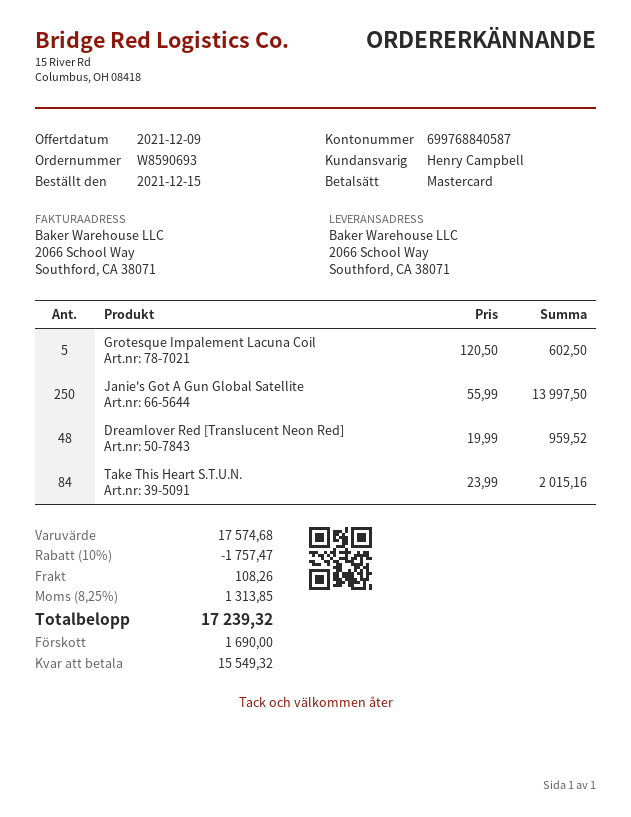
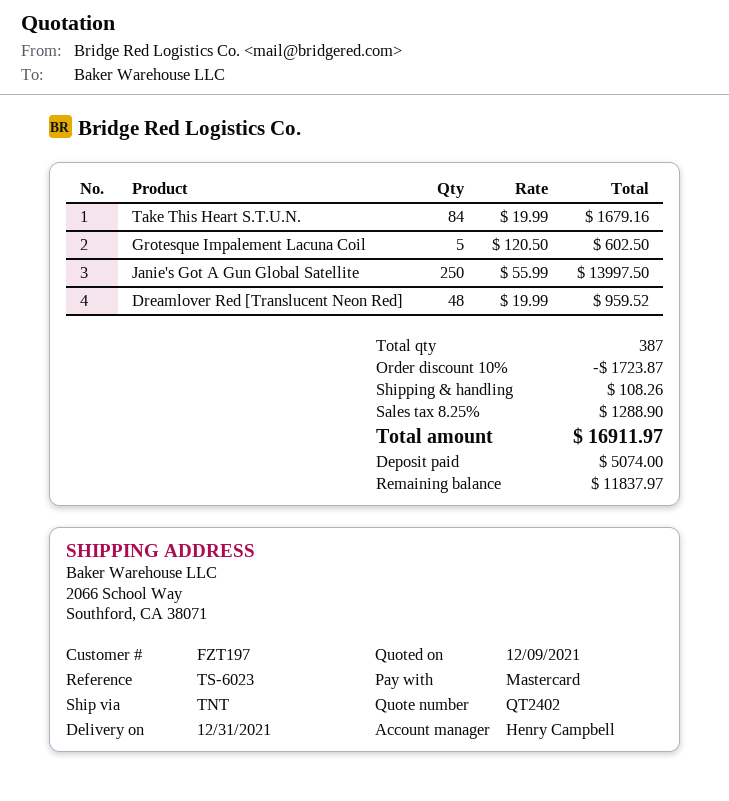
Take This Heart S.T.U.N.: 84 x 23.99 = 2015.16 -> 84 x 19.99 = 1679.16
discount: 10% = 1757.47 -> 10% = 1723.87
tax: 8.25% = 1313.85 -> 8.25% = 1288.90
total: 17239.32 -> 16911.97
deposit: 1690.00 -> 5074.00
balance: 15549.32 -> 11837.97

